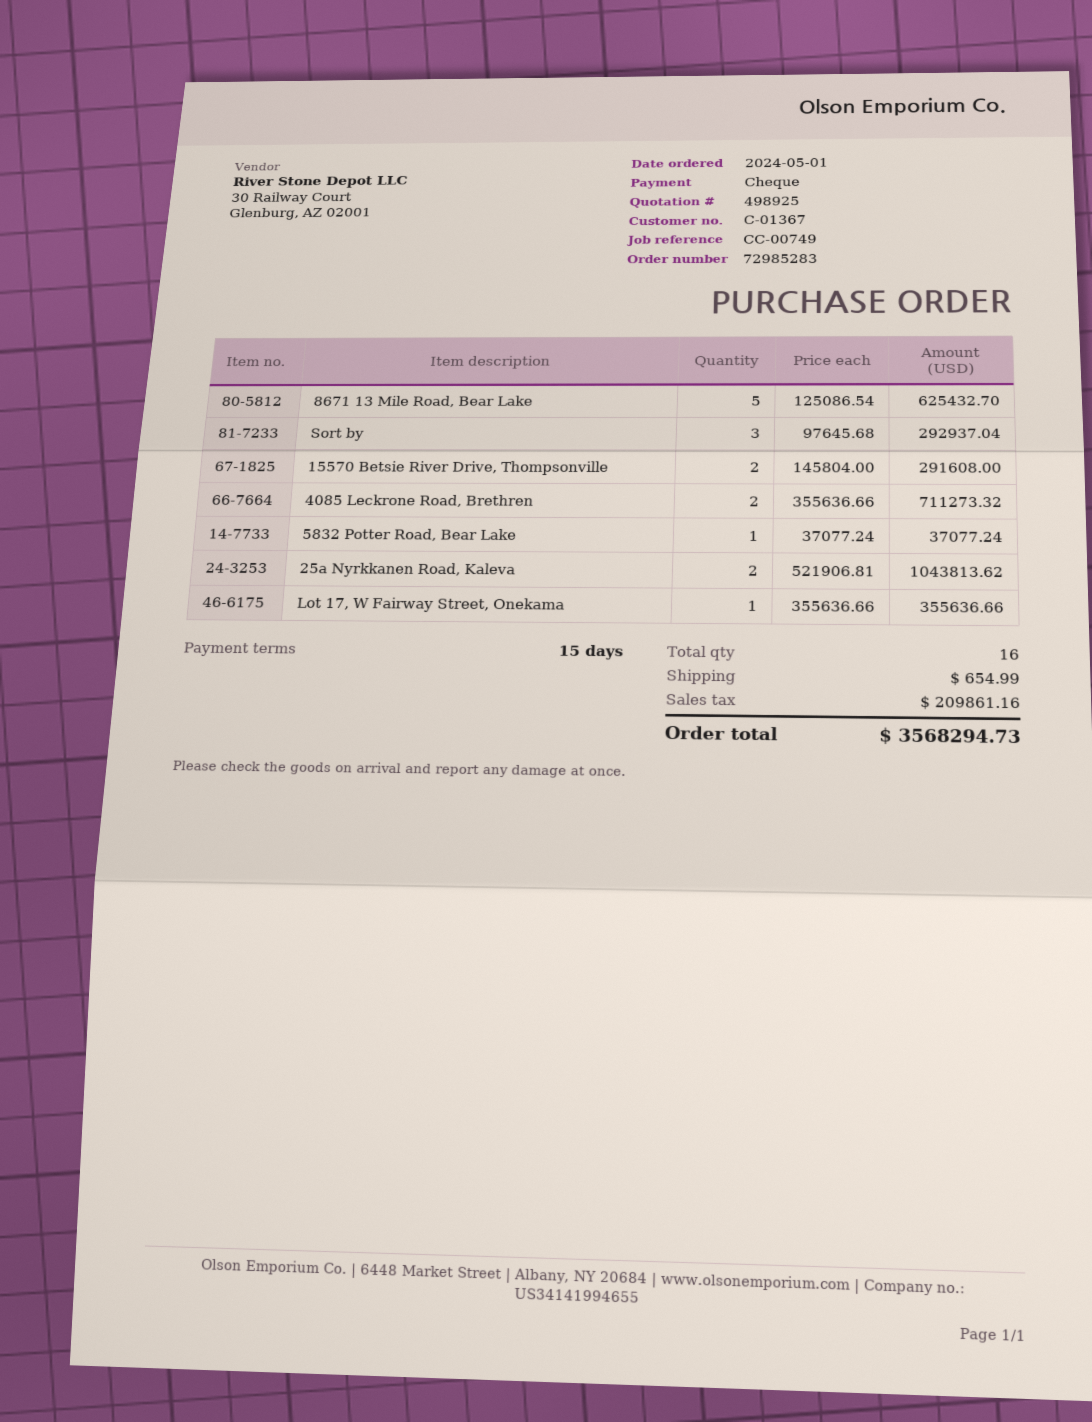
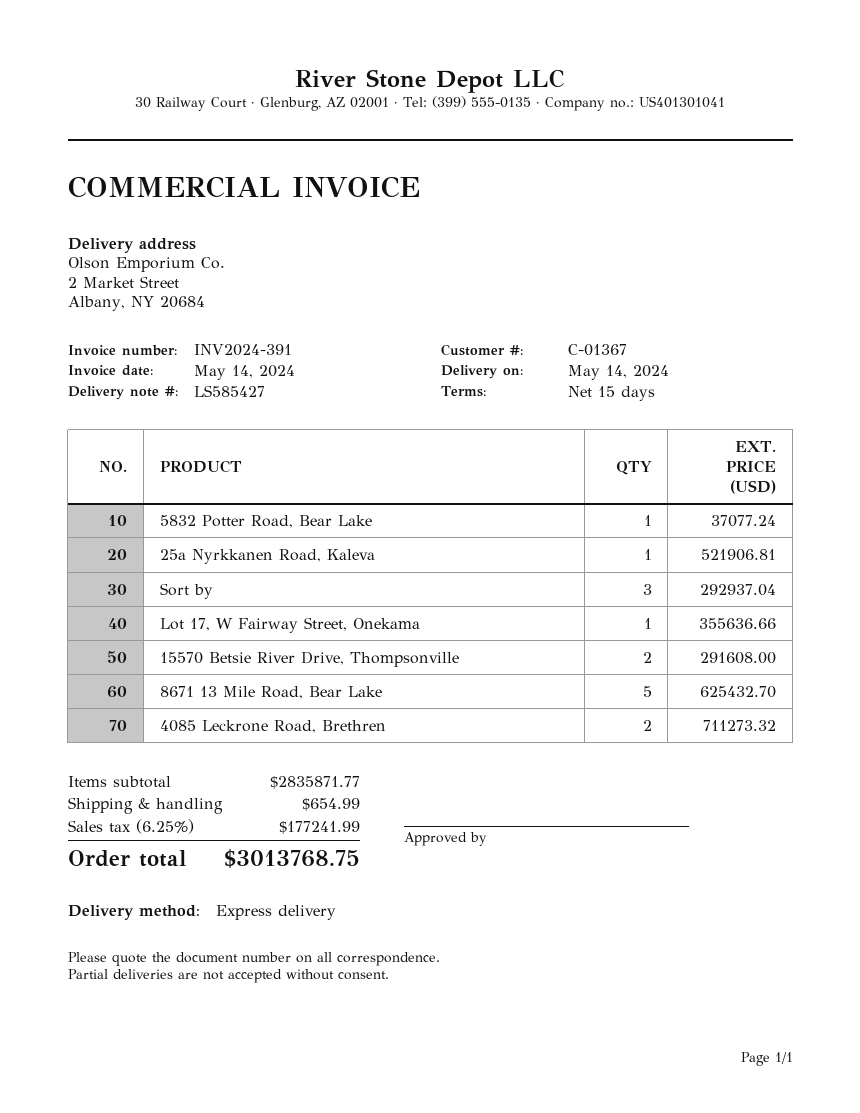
25a Nyrkkanen Road, Kaleva: 2 for 1043813.62 -> 1 for 521906.81
tax: 209861.16 -> 177241.99
total: 3568294.73 -> 3013768.75

